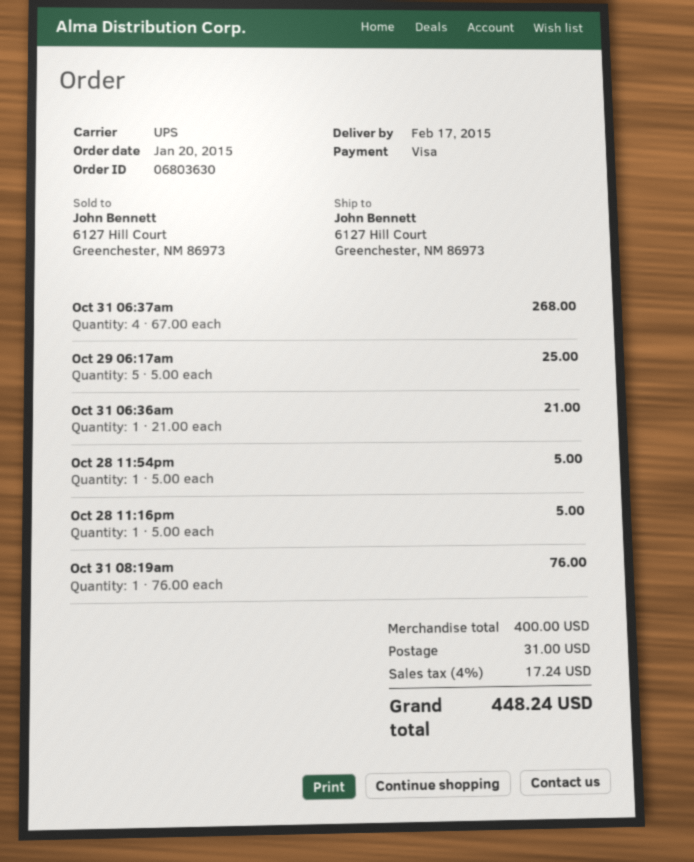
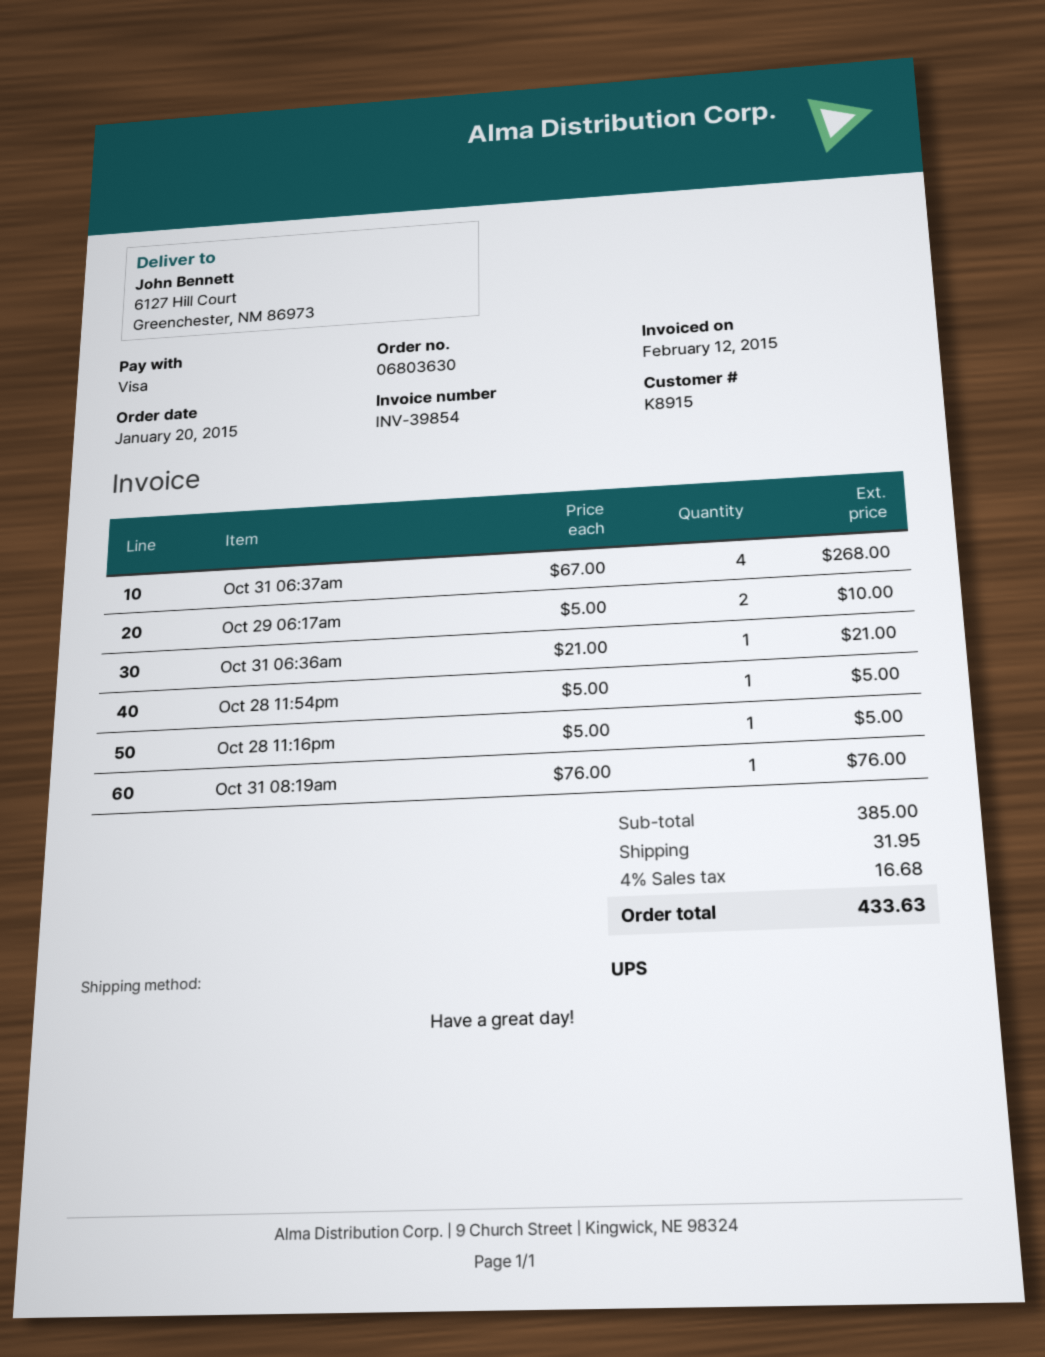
Oct 29 06:17am: 5 x 5.00 = 25.00 -> 2 x 5.00 = 10.00
subtotal: 400.00 -> 385.00
shipping: 31.00 -> 31.95
tax: 4% = 17.24 -> 4% = 16.68
total: 448.24 -> 433.63

